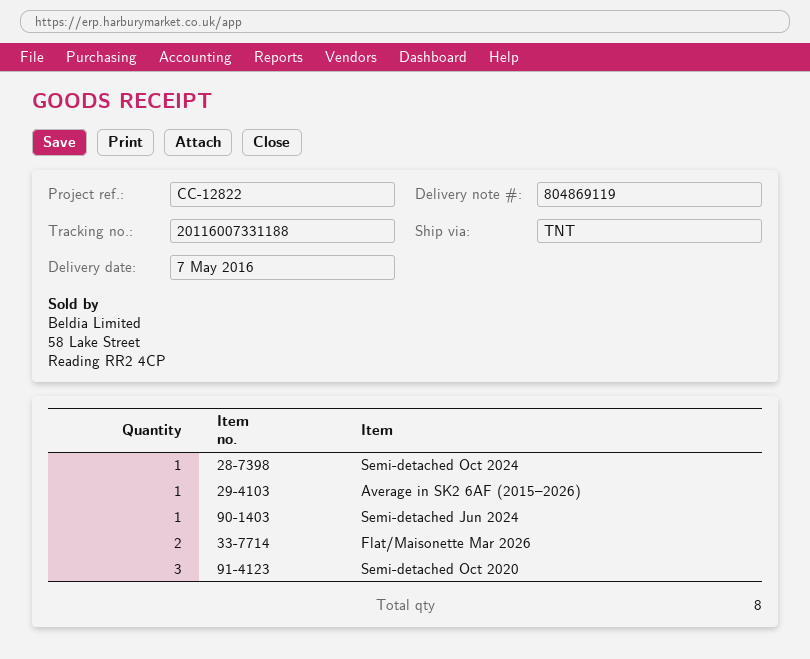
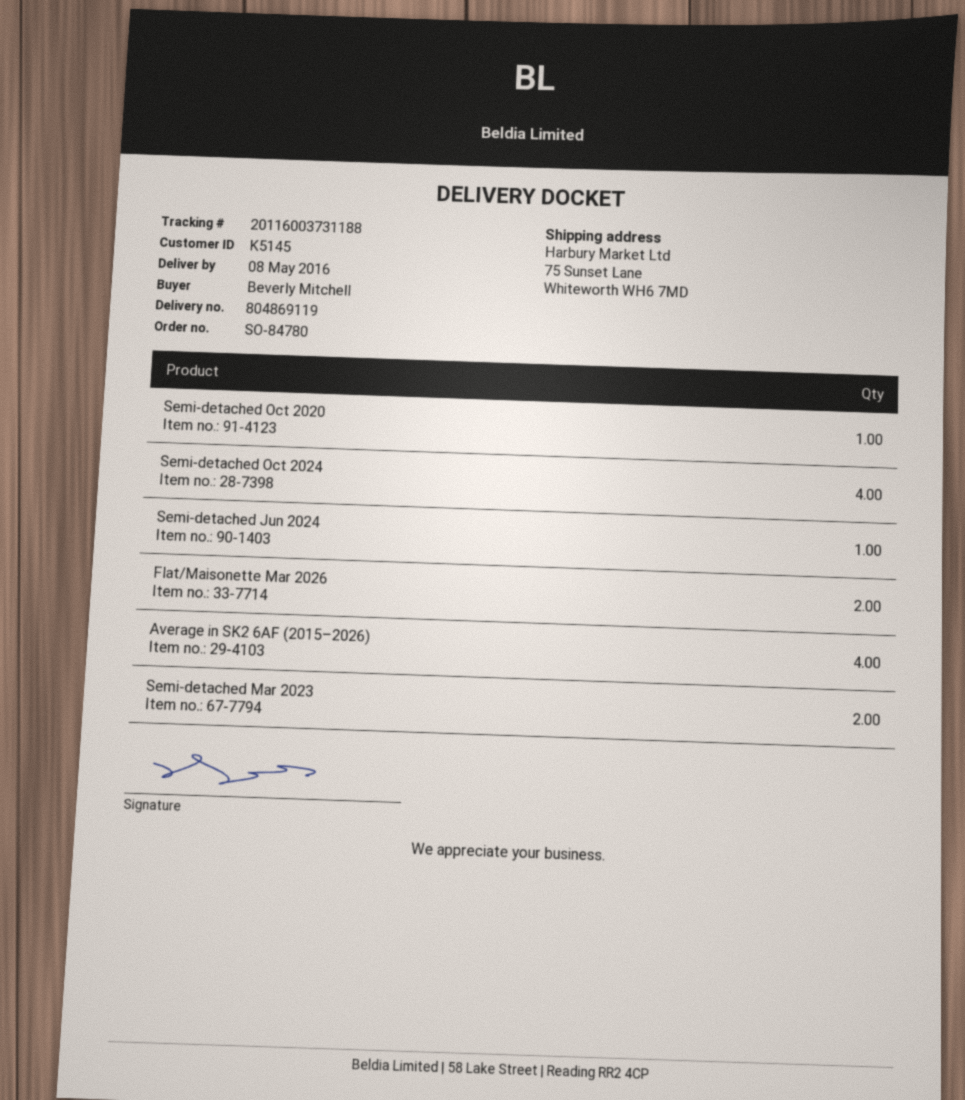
delivery date: 2016-05-07 -> 2016-05-08
tracking number: 20116007331188 -> 20116003731188
Semi-detached Oct 2024: 1 -> 4
Average in SK2 6AF (2015–2026): 1 -> 4
Semi-detached Oct 2020: 3 -> 1
Semi-detached Mar 2023: none -> 2

